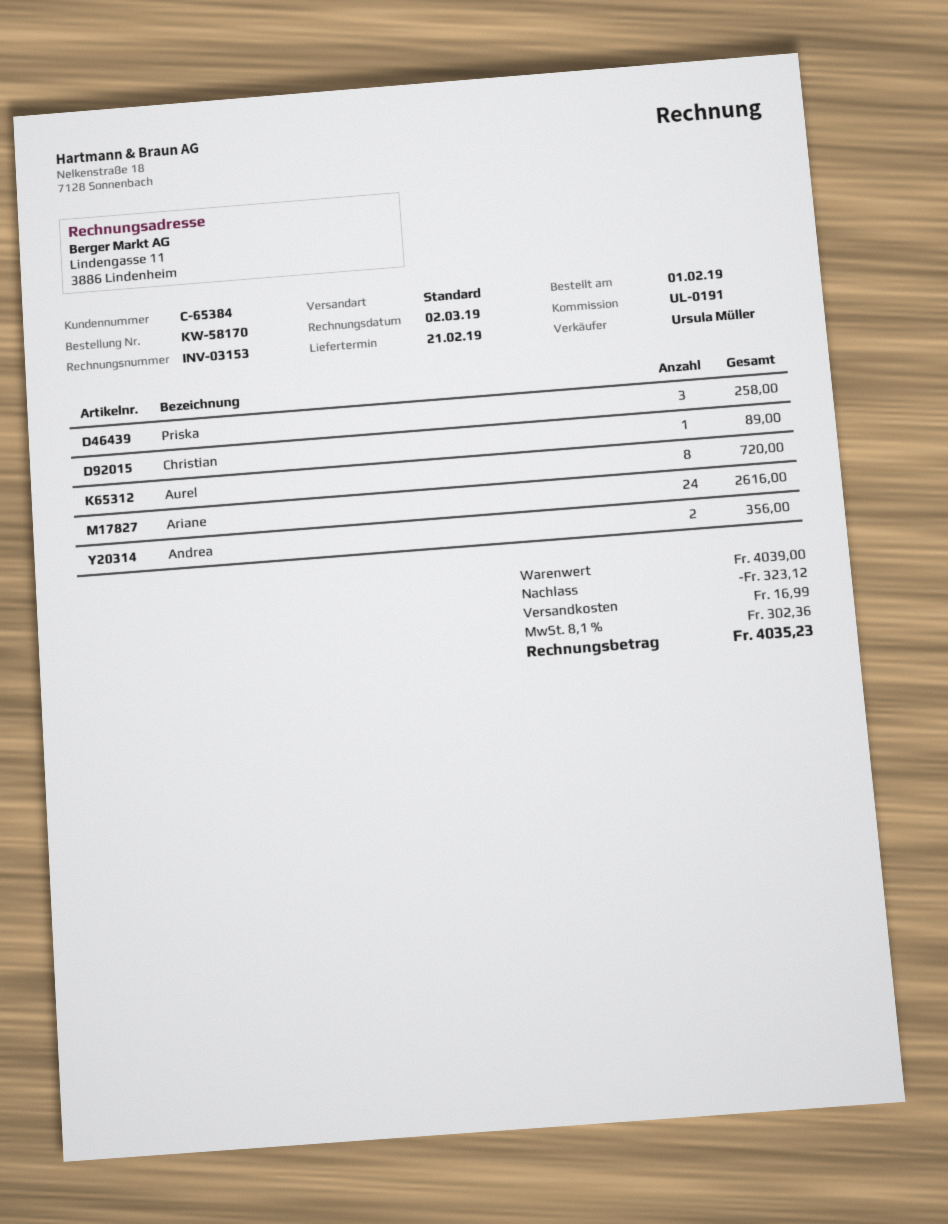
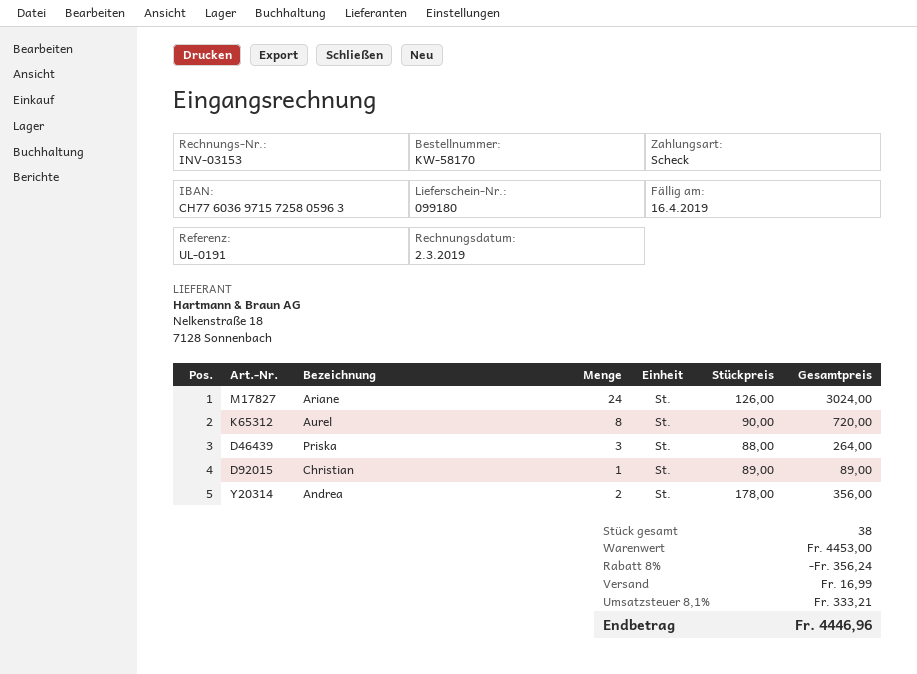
Priska: 3 for 258.00 -> 3 for 264.00
Ariane: 24 for 2616.00 -> 24 for 3024.00
subtotal: 4039.00 -> 4453.00
discount: 323.12 -> 356.24
tax: 8.1% = 302.36 -> 8.1% = 333.21
total: 4035.23 -> 4446.96

